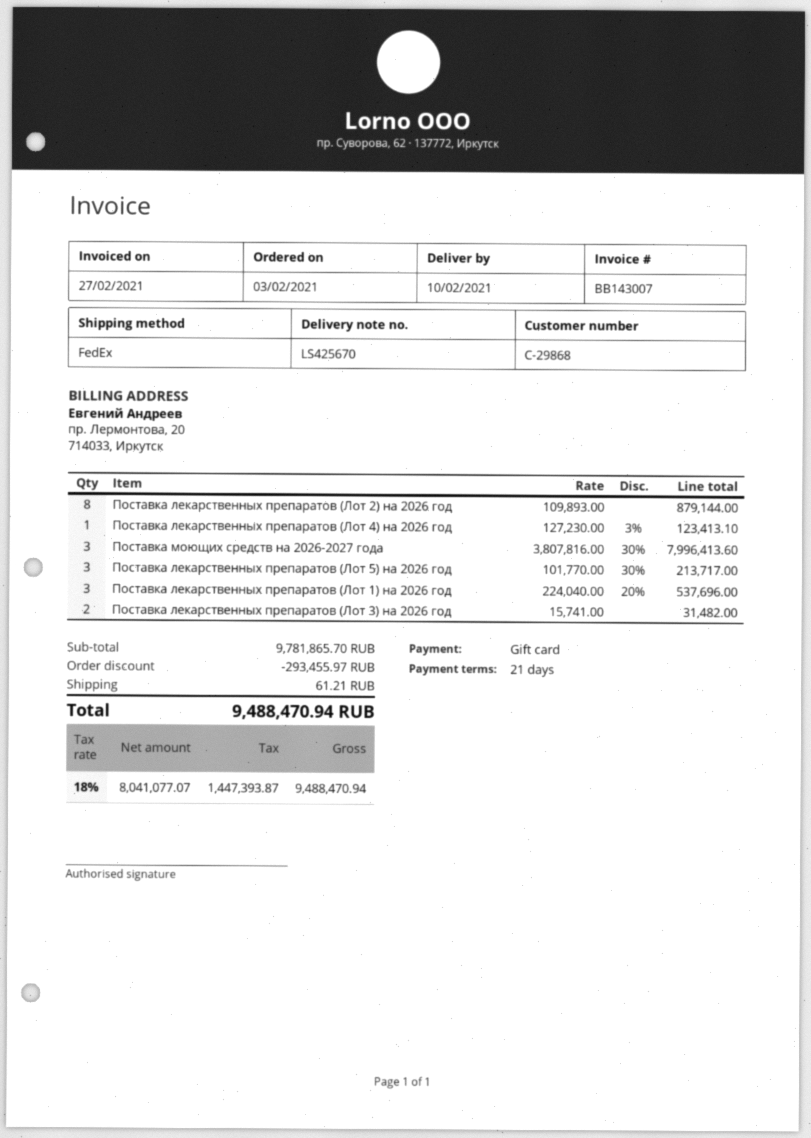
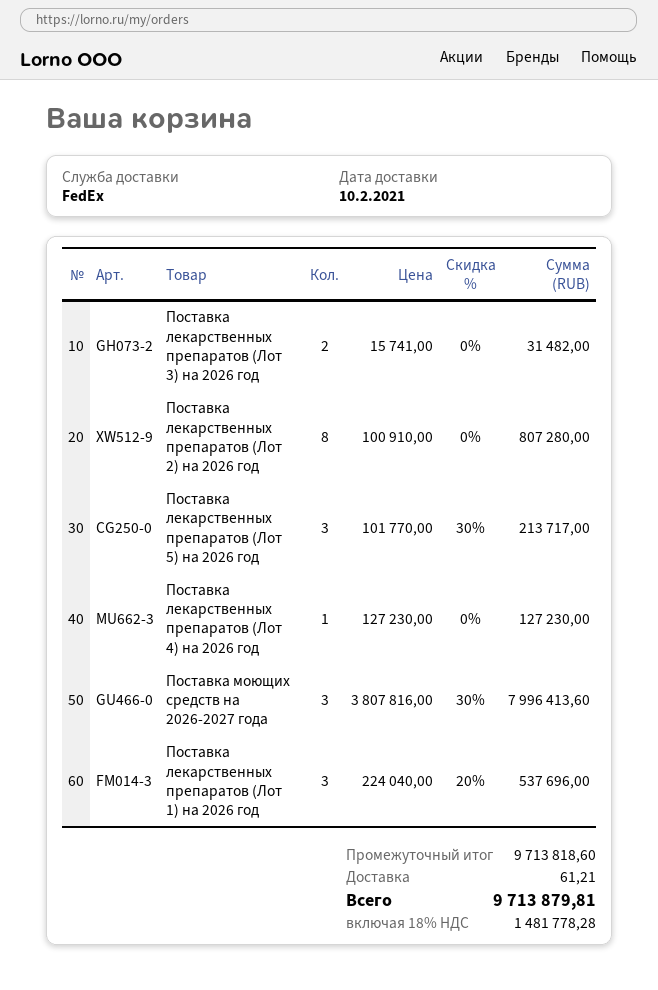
Поставка лекарственных препаратов (Лот 2) на 2026 год: 8 x 109893.00 = 879144.00 -> 8 x 100910.00 = 807280.00
Поставка лекарственных препаратов (Лот 4) на 2026 год: 1 x 127230.00 - 3% = 123413.10 -> 1 x 127230.00 = 127230.00
subtotal: 9781865.70 -> 9713818.60
discount: 293455.97 -> none
tax: 18% = 1447393.87 -> 18% = 1481778.28
total: 9488470.94 -> 9713879.81

